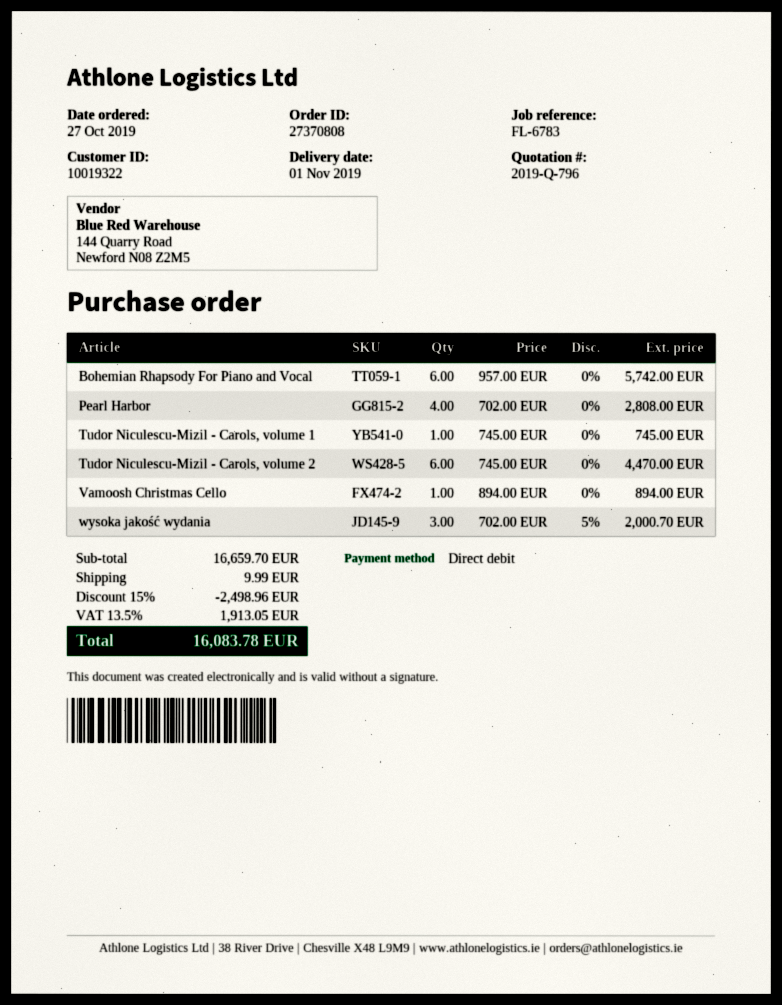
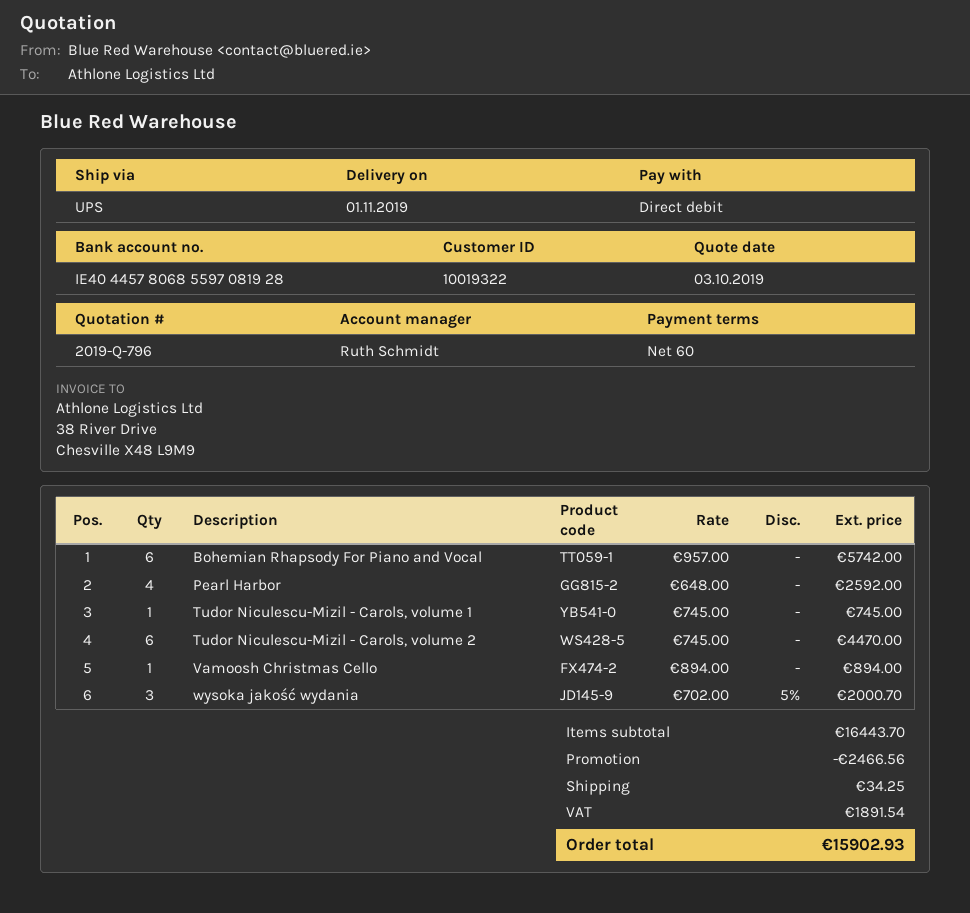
Pearl Harbor: 4 x 702.00 = 2808.00 -> 4 x 648.00 = 2592.00
subtotal: 16659.70 -> 16443.70
discount: 2498.96 -> 2466.56
shipping: 9.99 -> 34.25
tax: 1913.05 -> 1891.54
total: 16083.78 -> 15902.93

